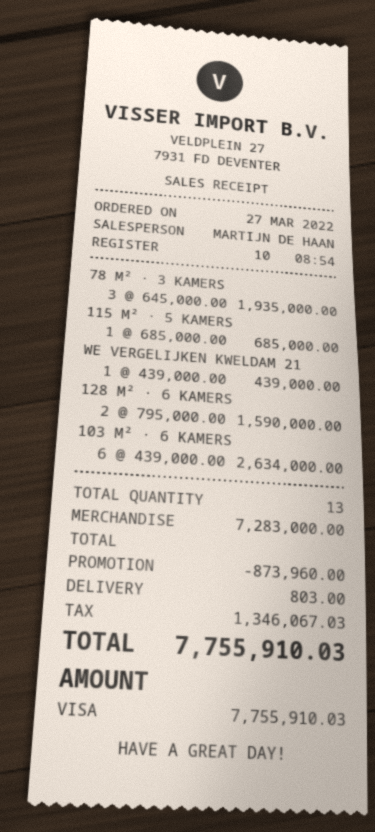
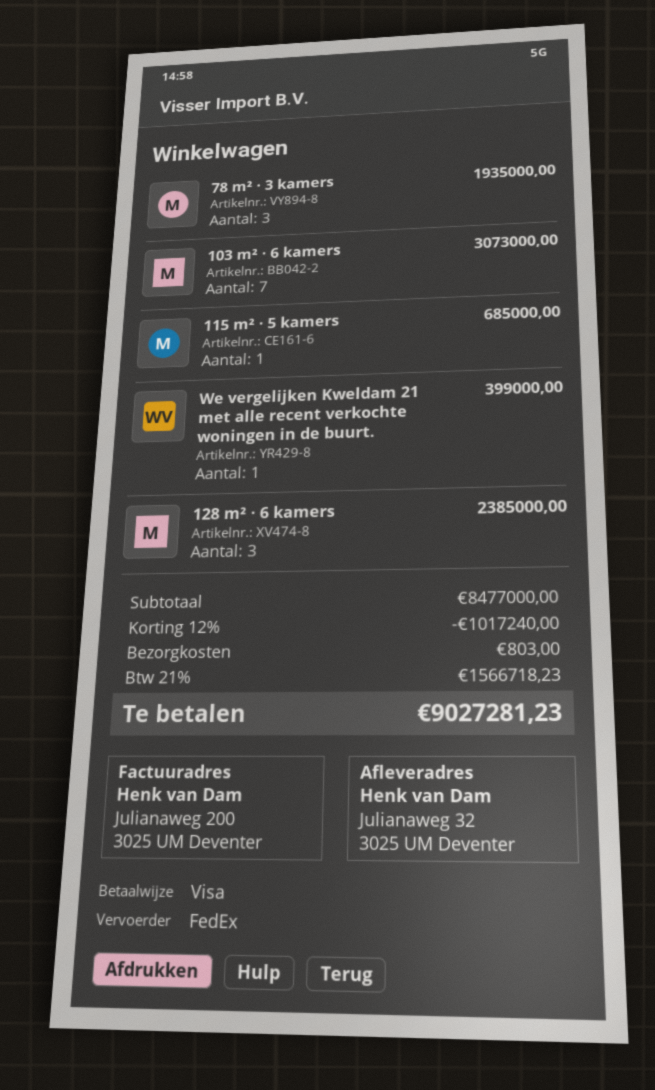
WE VERGELIJKEN KWELDAM 21: 1 for 439000.00 -> 1 for 399000.00
128 M² · 6 KAMERS: 2 for 1590000.00 -> 3 for 2385000.00
103 M² · 6 KAMERS: 6 for 2634000.00 -> 7 for 3073000.00
subtotal: 7283000.00 -> 8477000.00
discount: 873960.00 -> 1017240.00
tax: 1346067.03 -> 1566718.23
total: 7755910.03 -> 9027281.23

